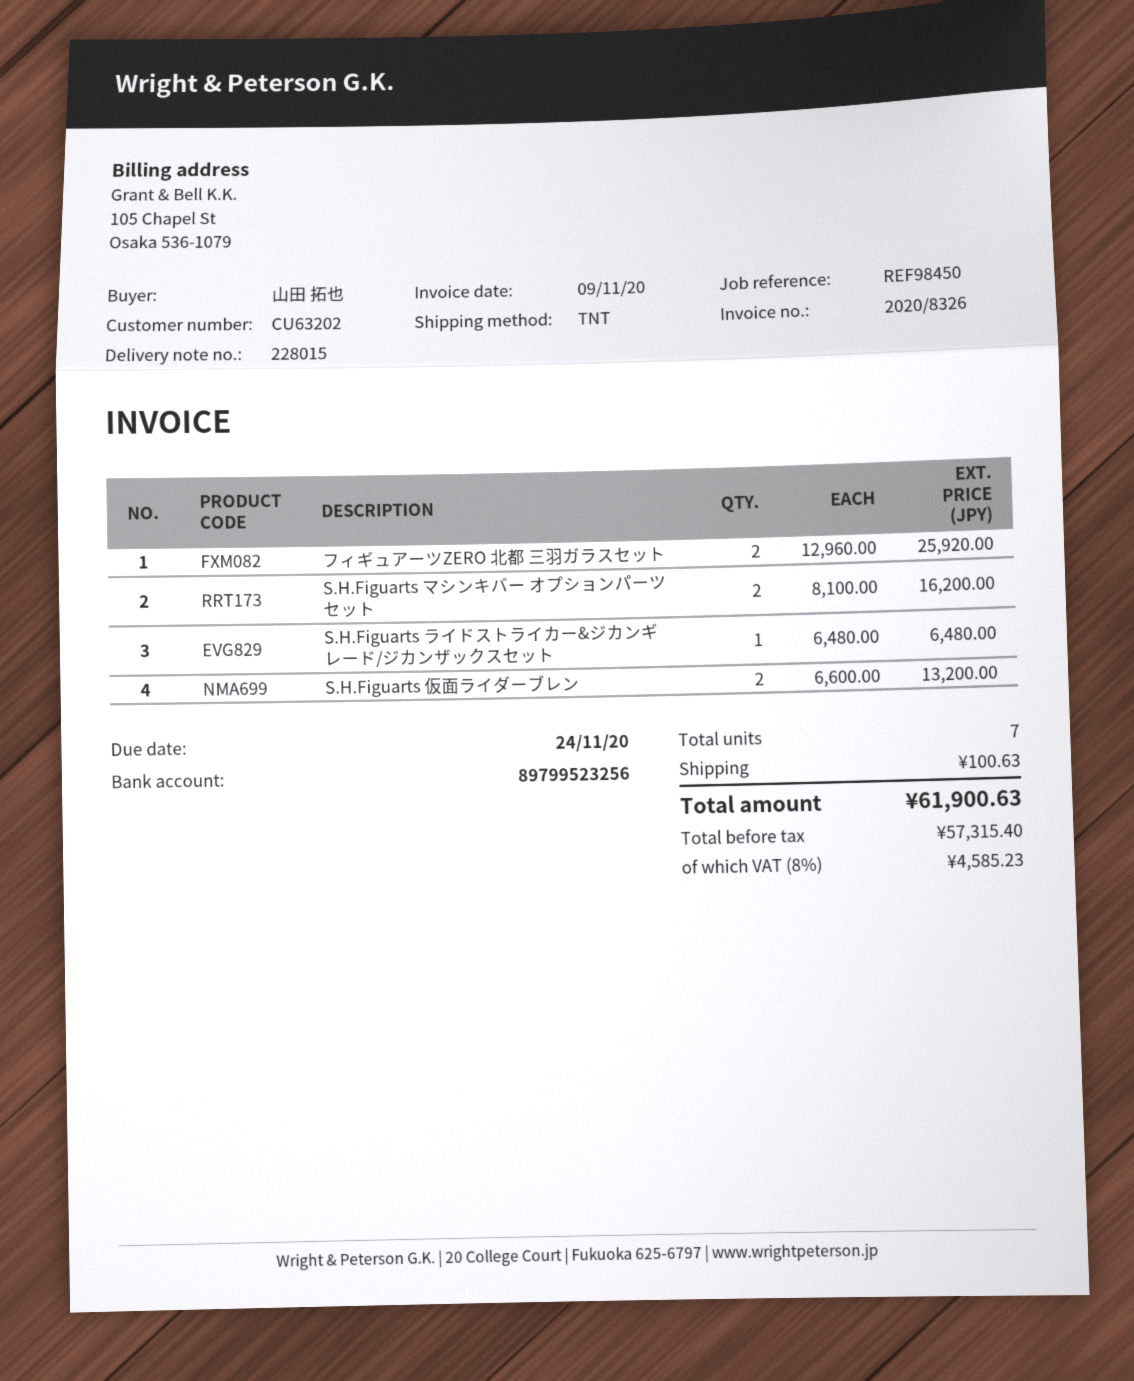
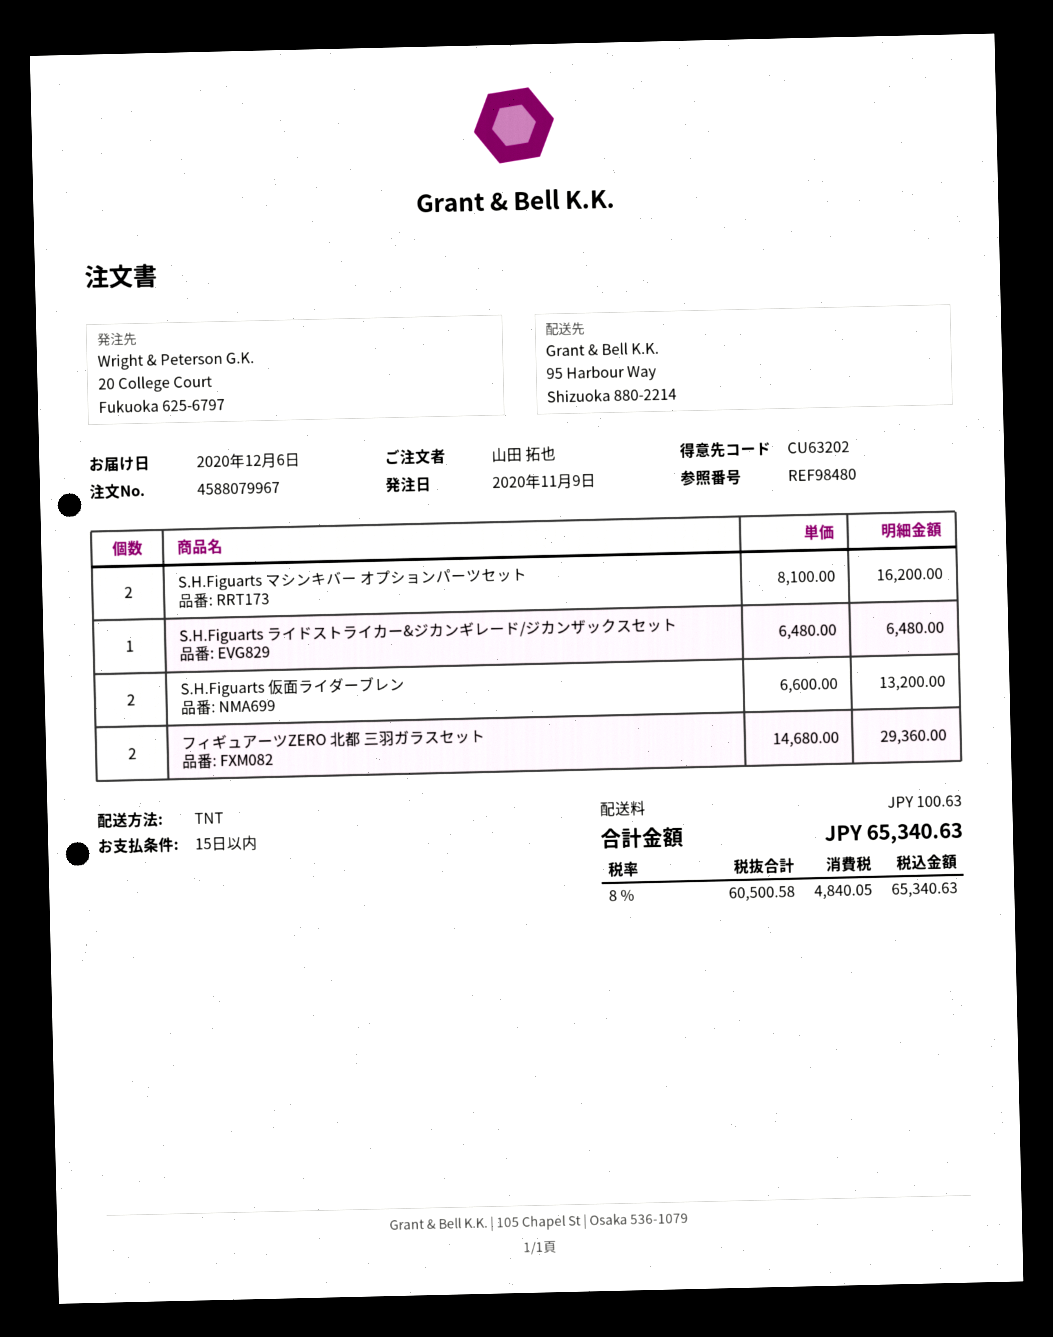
reference: REF98450 -> REF98480
フィギュアーツZERO 北都 三羽ガラスセット: 2 x 12960.00 = 25920.00 -> 2 x 14680.00 = 29360.00
net: 57315.40 -> 60500.58
tax: 8% = 4585.23 -> 8% = 4840.05
total: 61900.63 -> 65340.63

